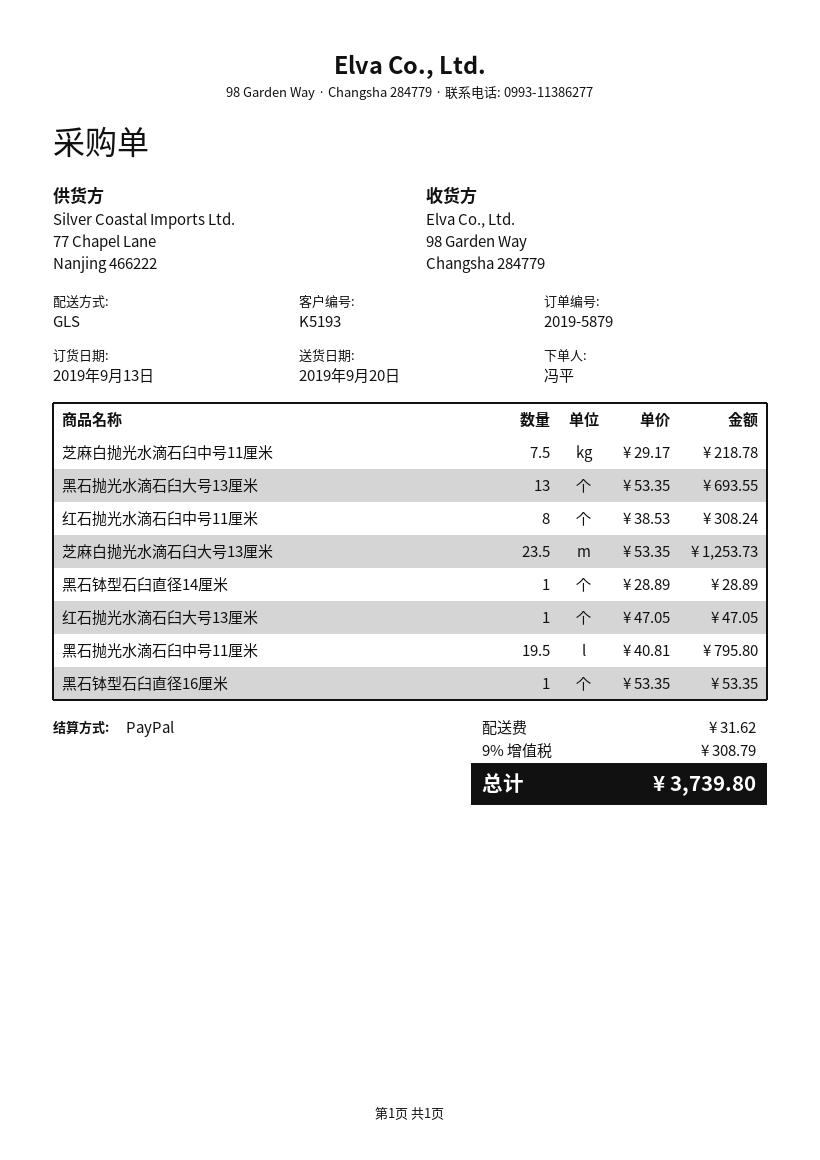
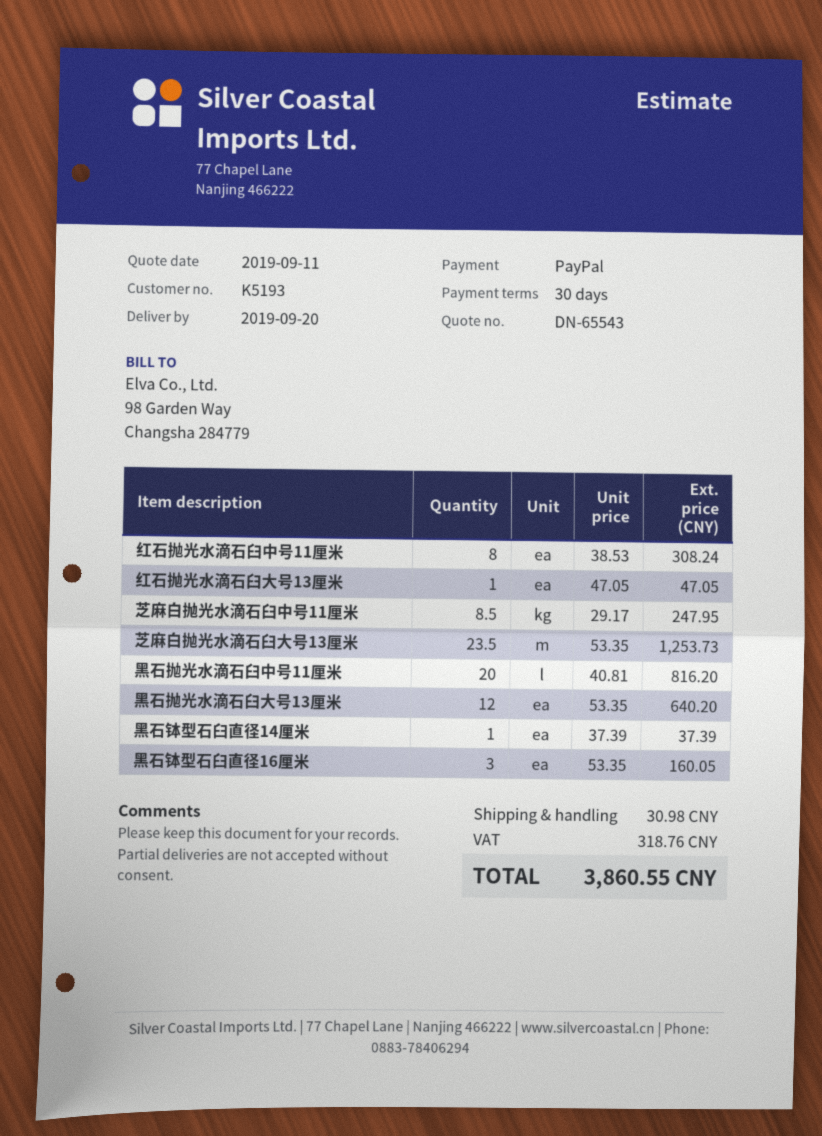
芝麻白抛光水滴石臼中号11厘米: 7.5 x 29.17 = 218.78 -> 8.5 x 29.17 = 247.95
黑石抛光水滴石臼大号13厘米: 13 x 53.35 = 693.55 -> 12 x 53.35 = 640.20
黑石钵型石臼直径14厘米: 1 x 28.89 = 28.89 -> 1 x 37.39 = 37.39
黑石抛光水滴石臼中号11厘米: 19.5 x 40.81 = 795.80 -> 20 x 40.81 = 816.20
黑石钵型石臼直径16厘米: 1 x 53.35 = 53.35 -> 3 x 53.35 = 160.05
shipping: 31.62 -> 30.98
tax: 308.79 -> 318.76
total: 3739.80 -> 3860.55

